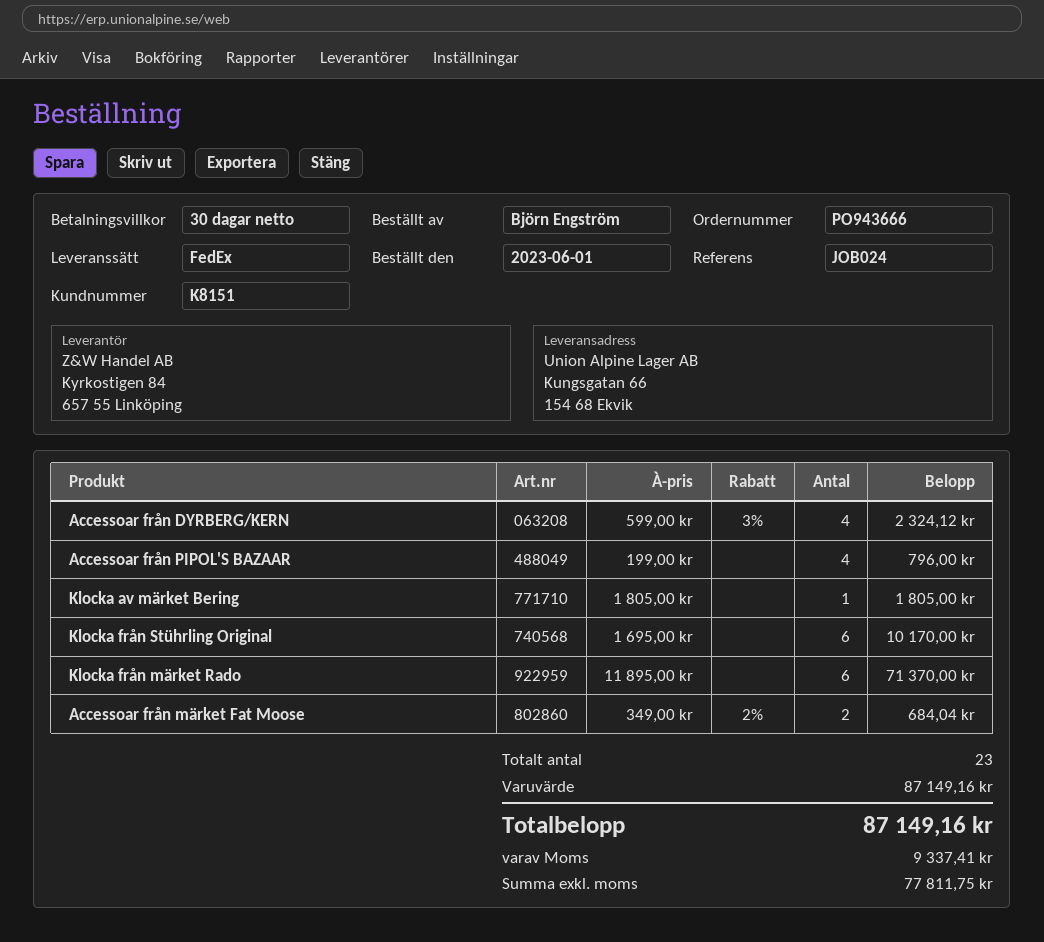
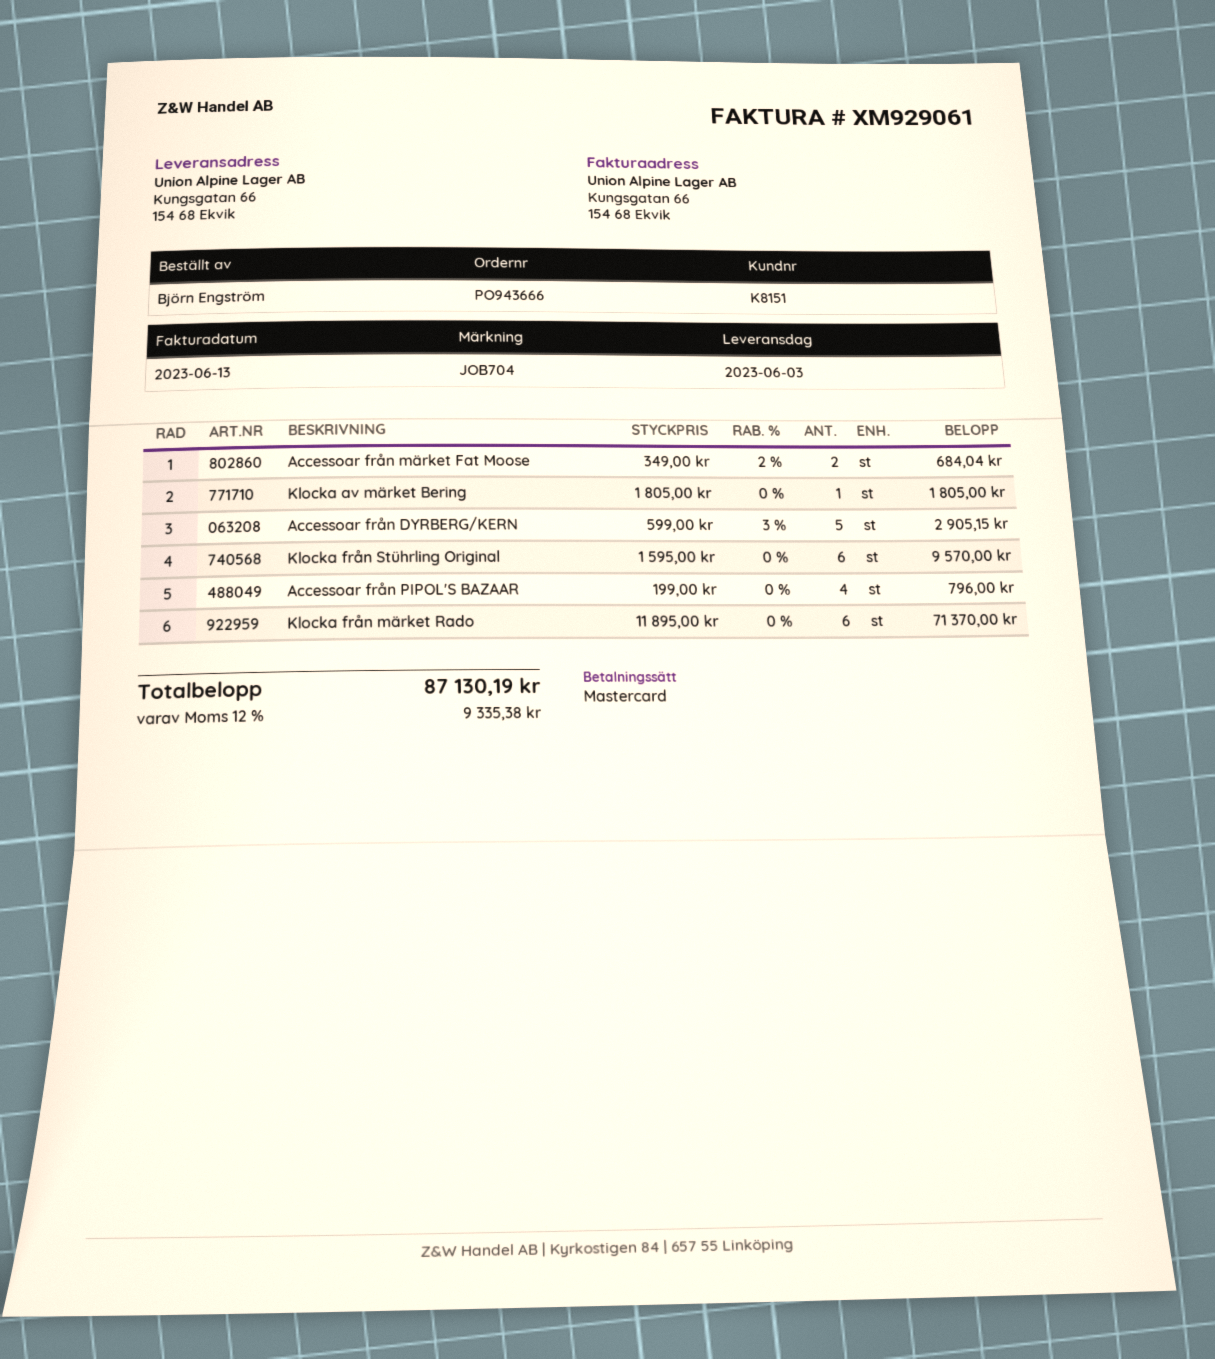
reference: JOB024 -> JOB704
Accessoar från DYRBERG/KERN: 4 x 599.00 - 3% = 2324.12 -> 5 x 599.00 - 3% = 2905.15
Klocka från Stührling Original: 6 x 1695.00 = 10170.00 -> 6 x 1595.00 = 9570.00
tax: 9337.41 -> 9335.38
total: 87149.16 -> 87130.19

